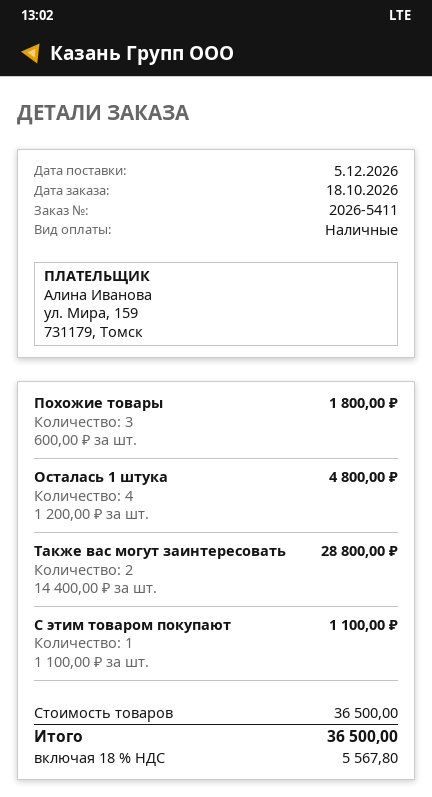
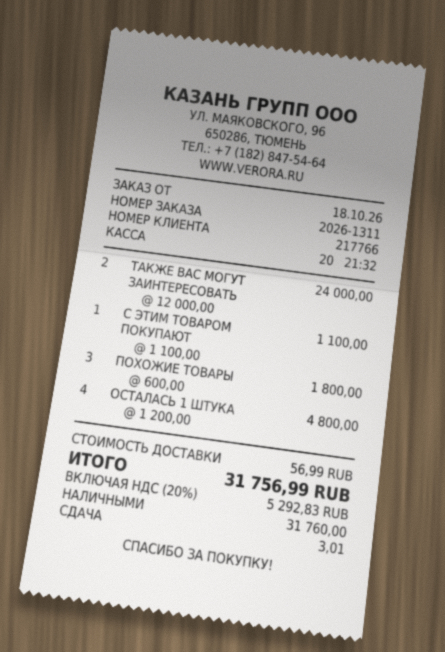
order number: 2026-5411 -> 2026-1311
Также вас могут заинтересовать: 2 x 14400.00 = 28800.00 -> 2 x 12000.00 = 24000.00
shipping: none -> 56.99
tax: 18% = 5567.80 -> 20% = 5292.83
total: 36500.00 -> 31756.99

